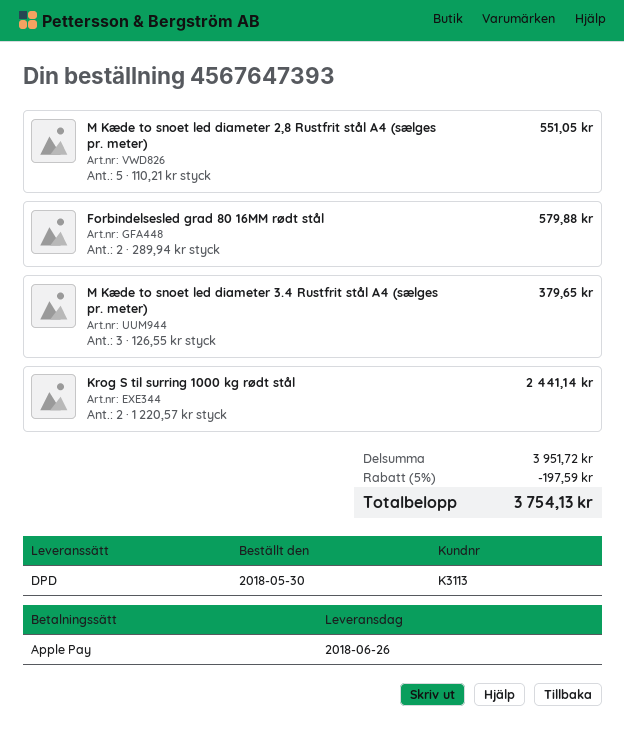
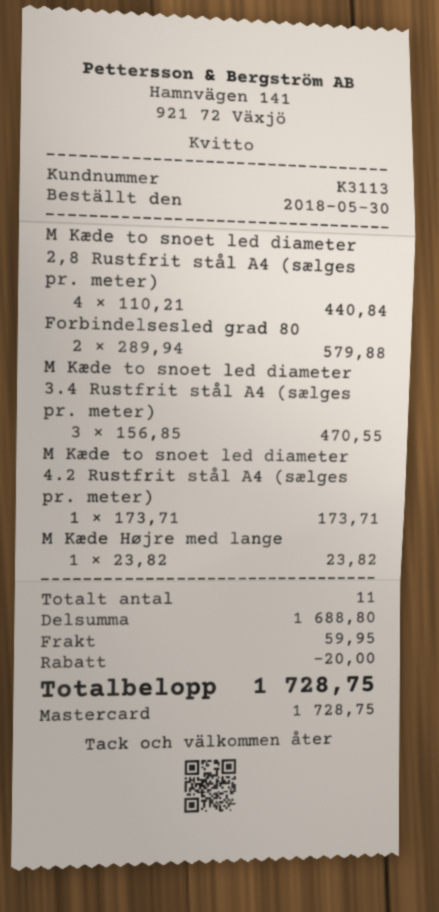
payment method: Apple Pay -> Mastercard
M Kæde to snoet led diameter 2,8 Rustfrit stål A4 (sælges pr. meter): 5 x 110.21 = 551.05 -> 4 x 110.21 = 440.84
M Kæde to snoet led diameter 3.4 Rustfrit stål A4 (sælges pr. meter): 3 x 126.55 = 379.65 -> 3 x 156.85 = 470.55
Krog S til surring 1000 kg rødt stål: 2 x 1220.57 = 2441.14 -> none
M Kæde to snoet led diameter 4.2 Rustfrit stål A4 (sælges pr. meter): none -> 1 x 173.71 = 173.71
M Kæde Højre med lange: none -> 1 x 23.82 = 23.82
subtotal: 3951.72 -> 1688.80
discount: 197.59 -> 20.00
shipping: none -> 59.95
total: 3754.13 -> 1728.75

